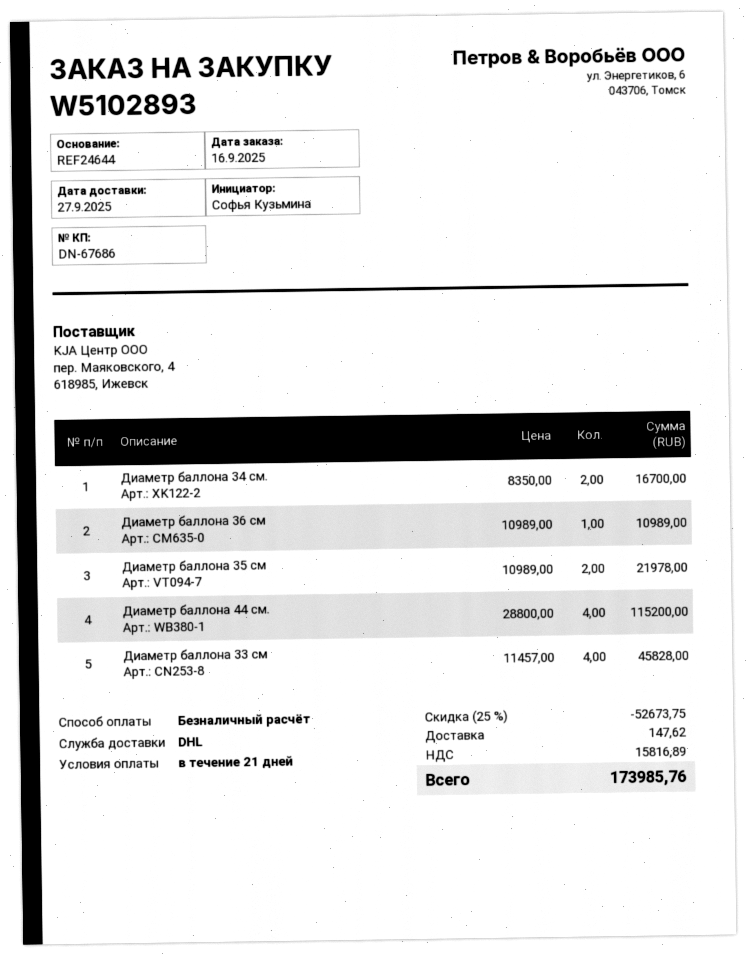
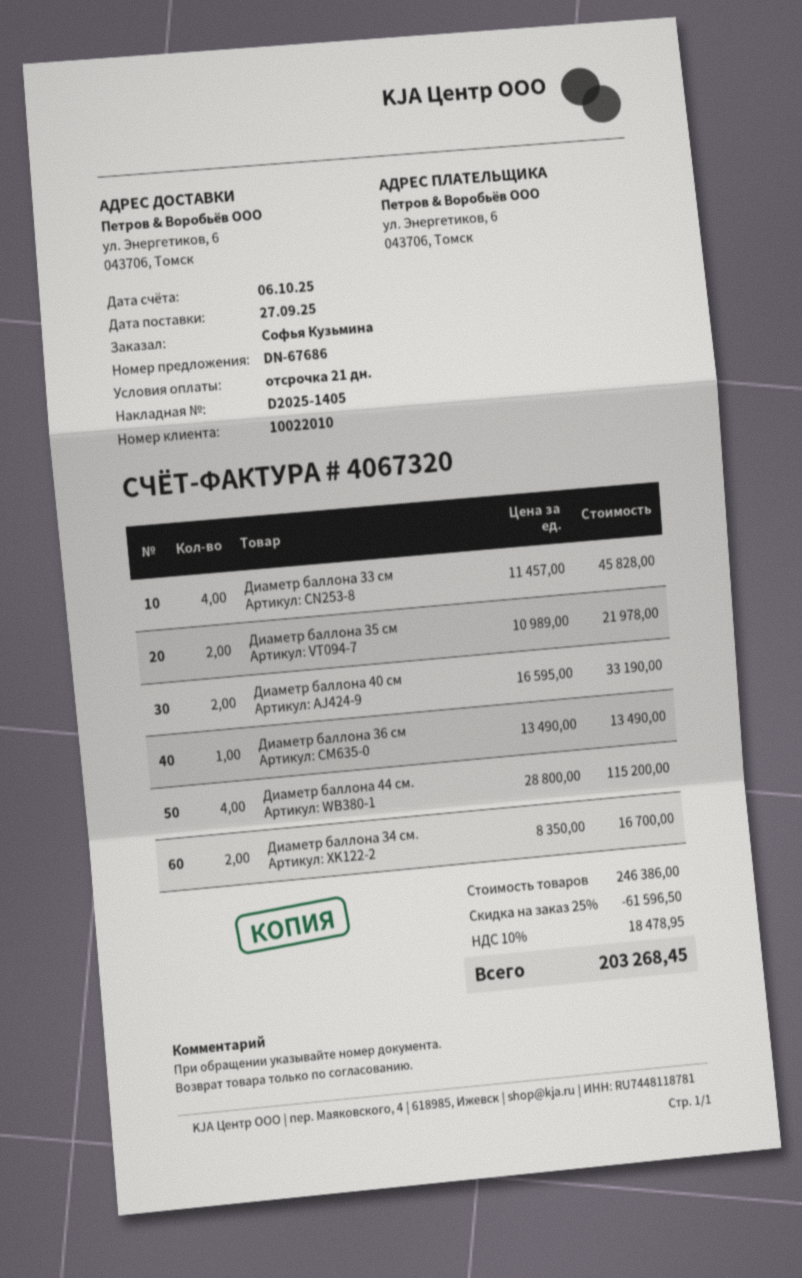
Диаметр баллона 36 см: 1 x 10989.00 = 10989.00 -> 1 x 13490.00 = 13490.00
Диаметр баллона 40 см: none -> 2 x 16595.00 = 33190.00
discount: 25% = 52673.75 -> 25% = 61596.50
shipping: 147.62 -> none
tax: 15816.89 -> 18478.95
total: 173985.76 -> 203268.45

